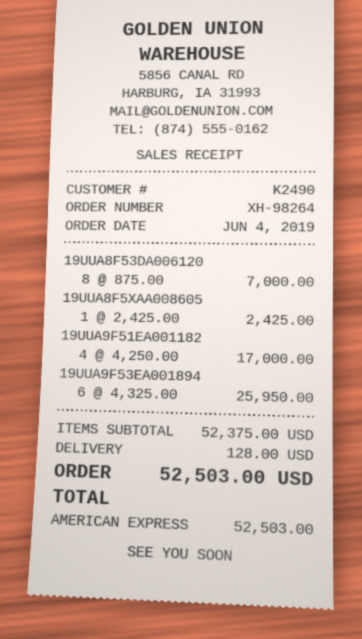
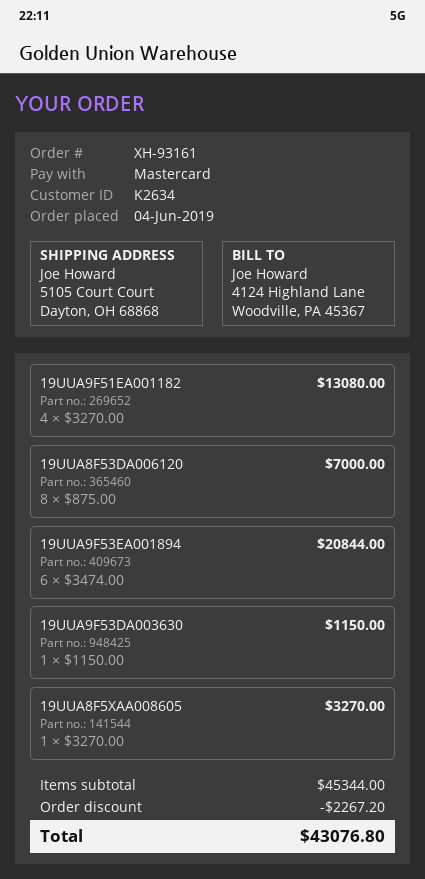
order number: XH-98264 -> XH-93161
customer number: K2490 -> K2634
payment method: American Express -> Mastercard
19UUA8F5XAA008605: 1 x 2425.00 = 2425.00 -> 1 x 3270.00 = 3270.00
19UUA9F51EA001182: 4 x 4250.00 = 17000.00 -> 4 x 3270.00 = 13080.00
19UUA9F53EA001894: 6 x 4325.00 = 25950.00 -> 6 x 3474.00 = 20844.00
19UUA9F53DA003630: none -> 1 x 1150.00 = 1150.00
subtotal: 52375.00 -> 45344.00
discount: none -> 2267.20
shipping: 128.00 -> none
total: 52503.00 -> 43076.80

